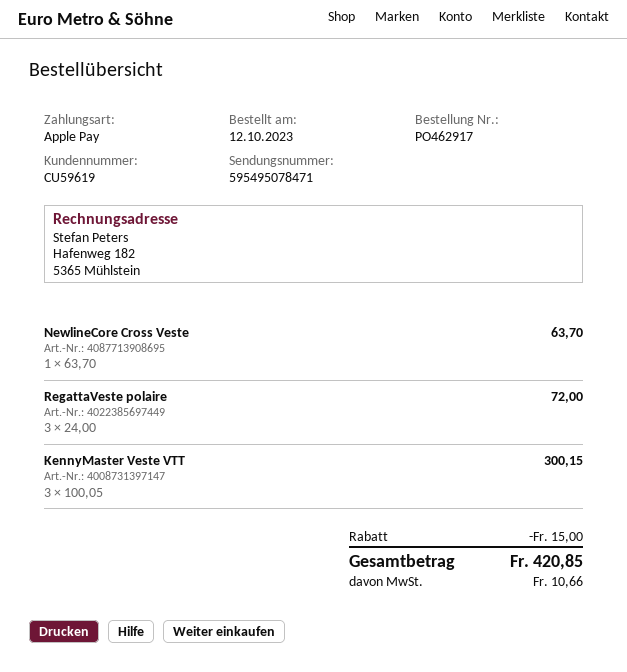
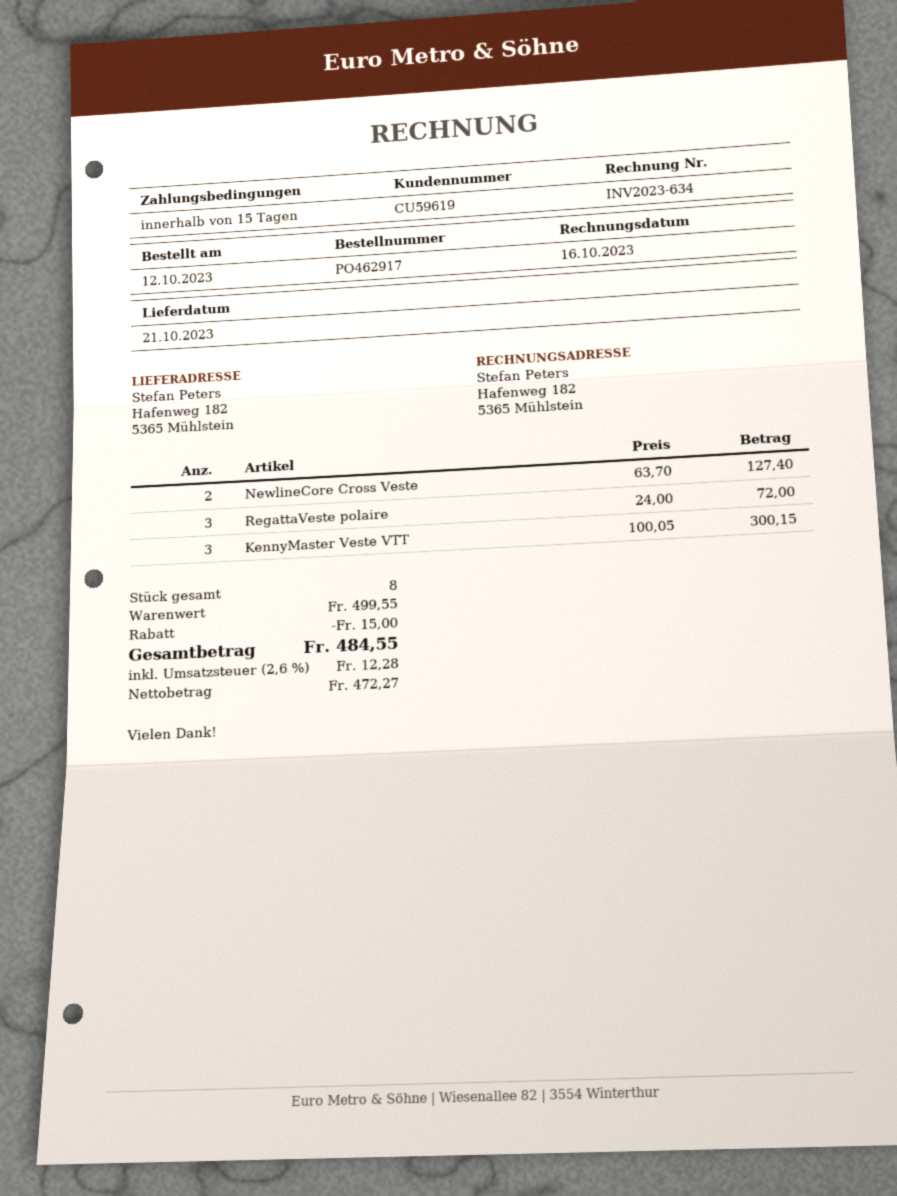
NewlineCore Cross Veste: 1 x 63.70 = 63.70 -> 2 x 63.70 = 127.40
tax: 10.66 -> 12.28
total: 420.85 -> 484.55

